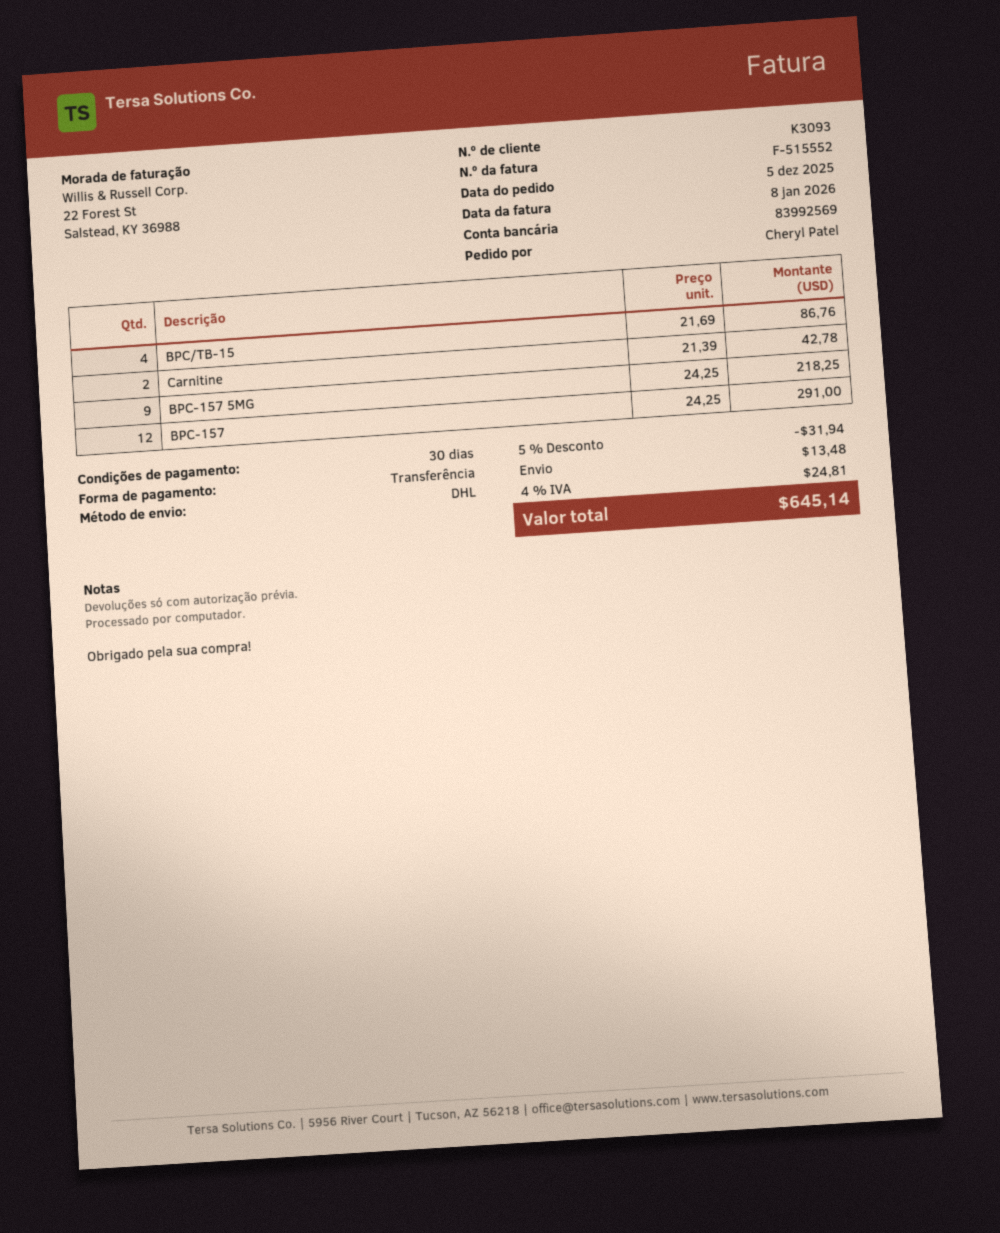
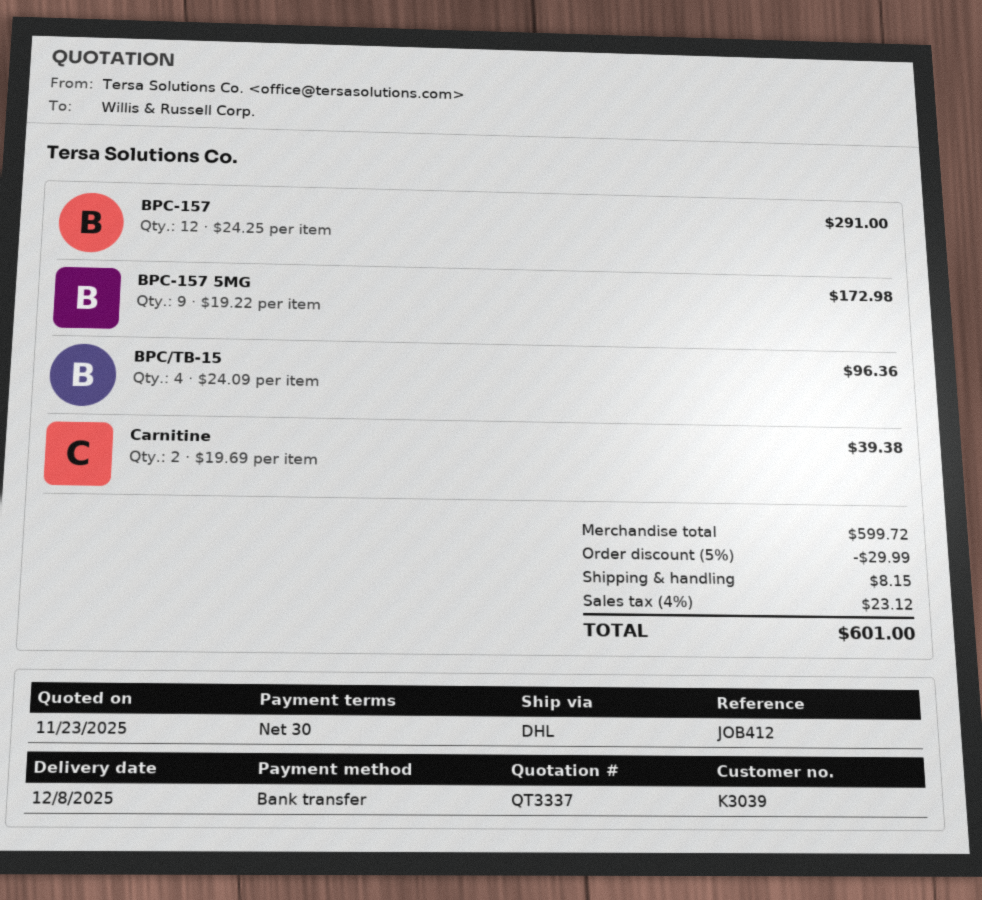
customer number: K3093 -> K3039
BPC/TB-15: 4 x 21.69 = 86.76 -> 4 x 24.09 = 96.36
Carnitine: 2 x 21.39 = 42.78 -> 2 x 19.69 = 39.38
BPC-157 5MG: 9 x 24.25 = 218.25 -> 9 x 19.22 = 172.98
discount: 5% = 31.94 -> 5% = 29.99
shipping: 13.48 -> 8.15
tax: 4% = 24.81 -> 4% = 23.12
total: 645.14 -> 601.00

